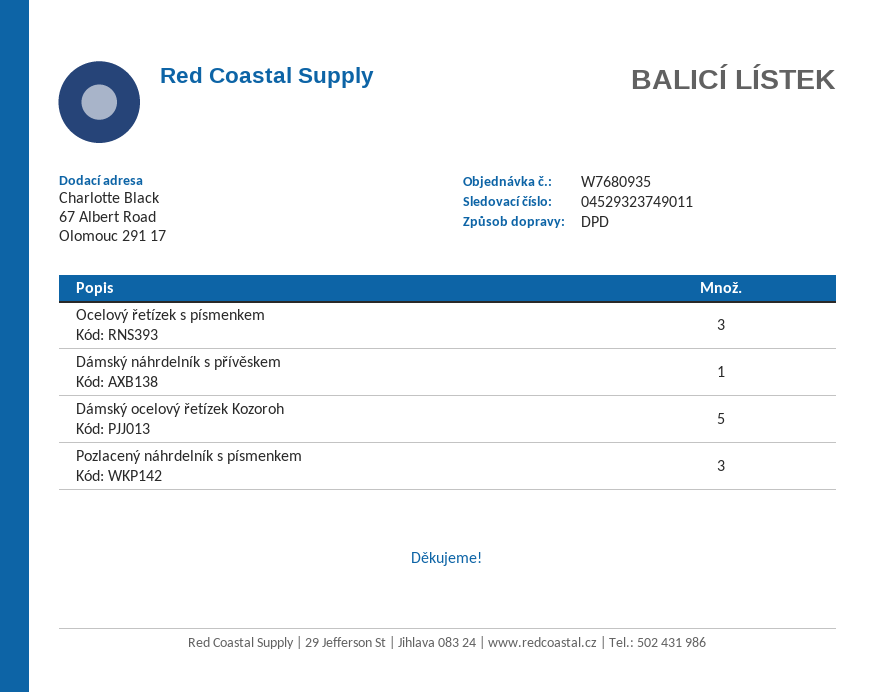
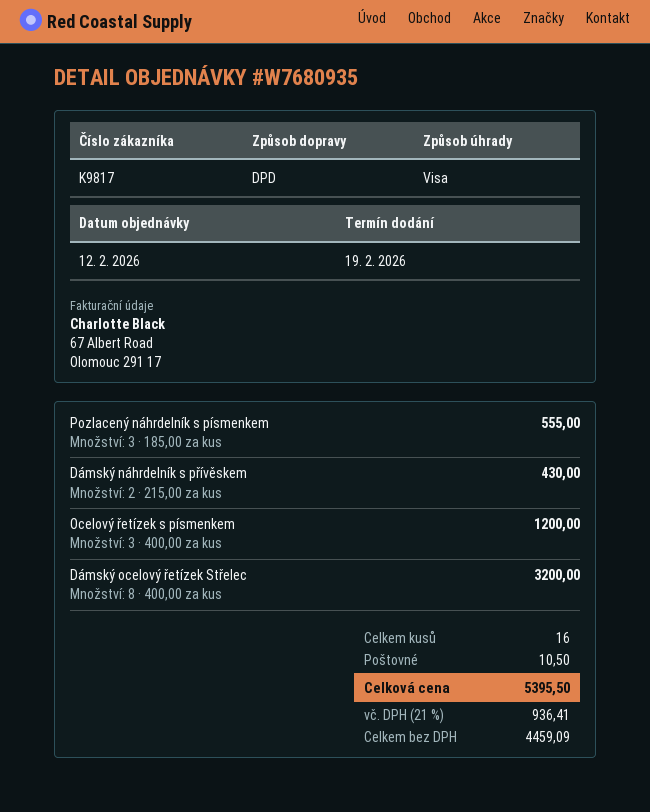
Dámský náhrdelník s přívěskem: 1 -> 2
Dámský ocelový řetízek Kozoroh: 5 -> none
Dámský ocelový řetízek Střelec: none -> 8

